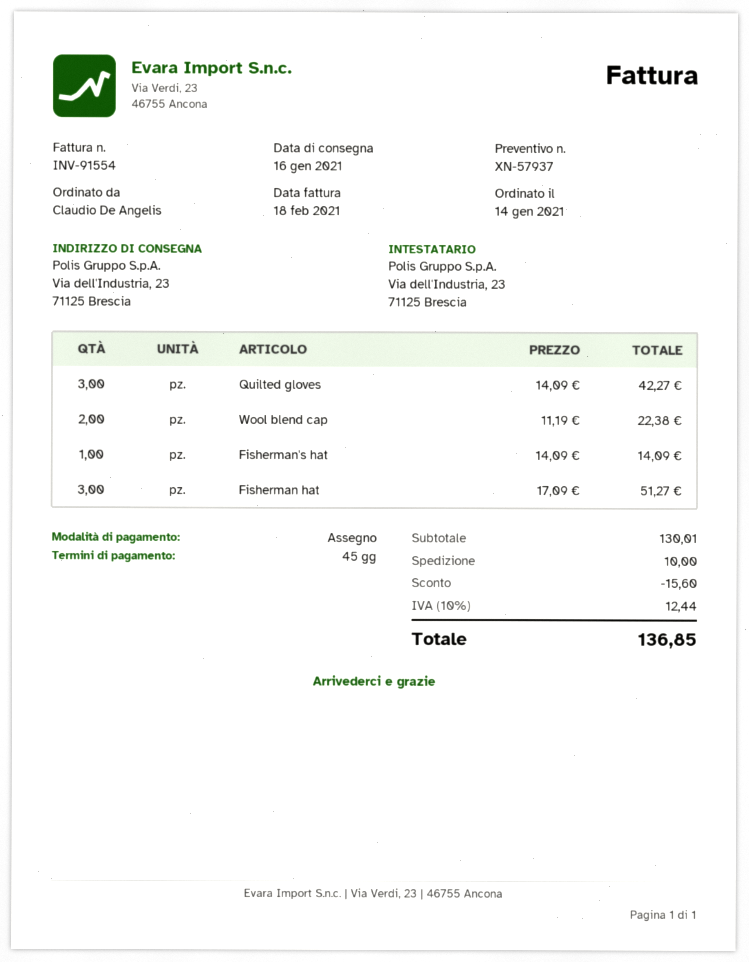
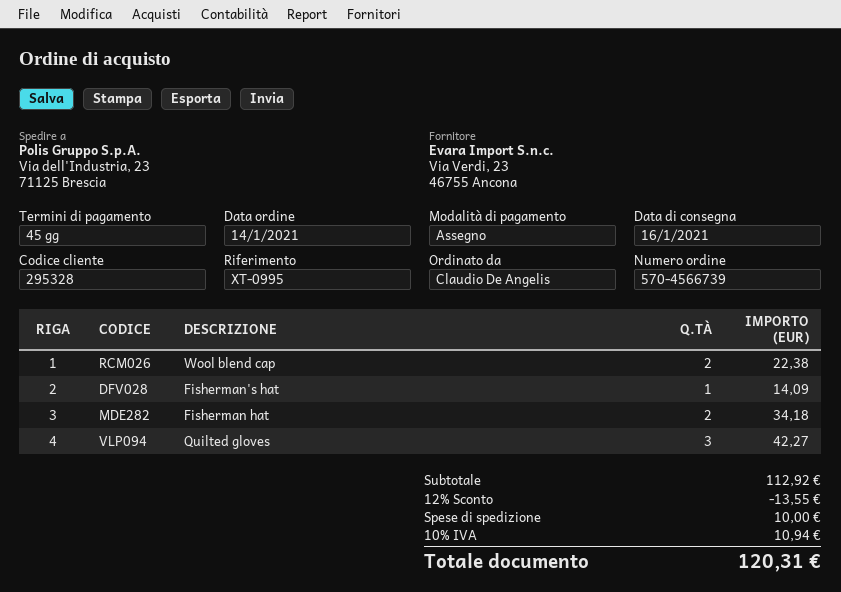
Fisherman hat: 3 for 51.27 -> 2 for 34.18
subtotal: 130.01 -> 112.92
discount: 15.60 -> 13.55
tax: 10% = 12.44 -> 10% = 10.94
total: 136.85 -> 120.31

